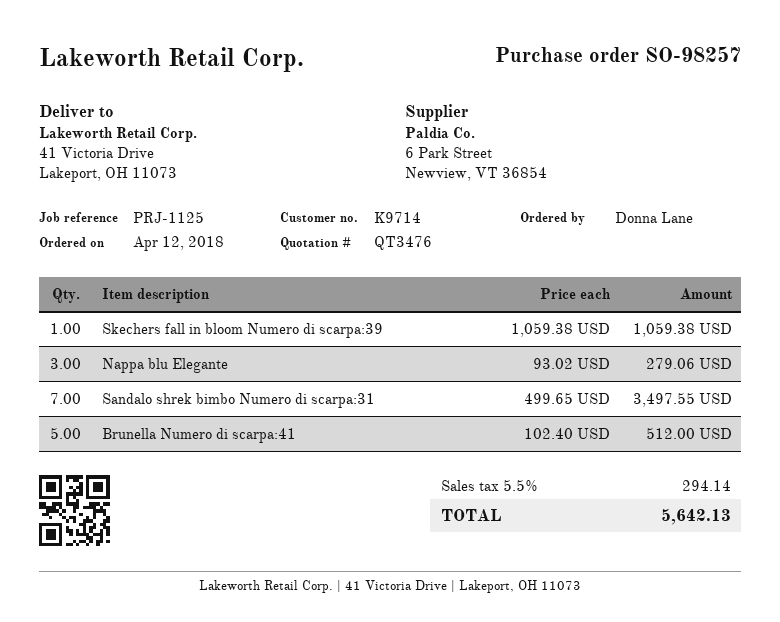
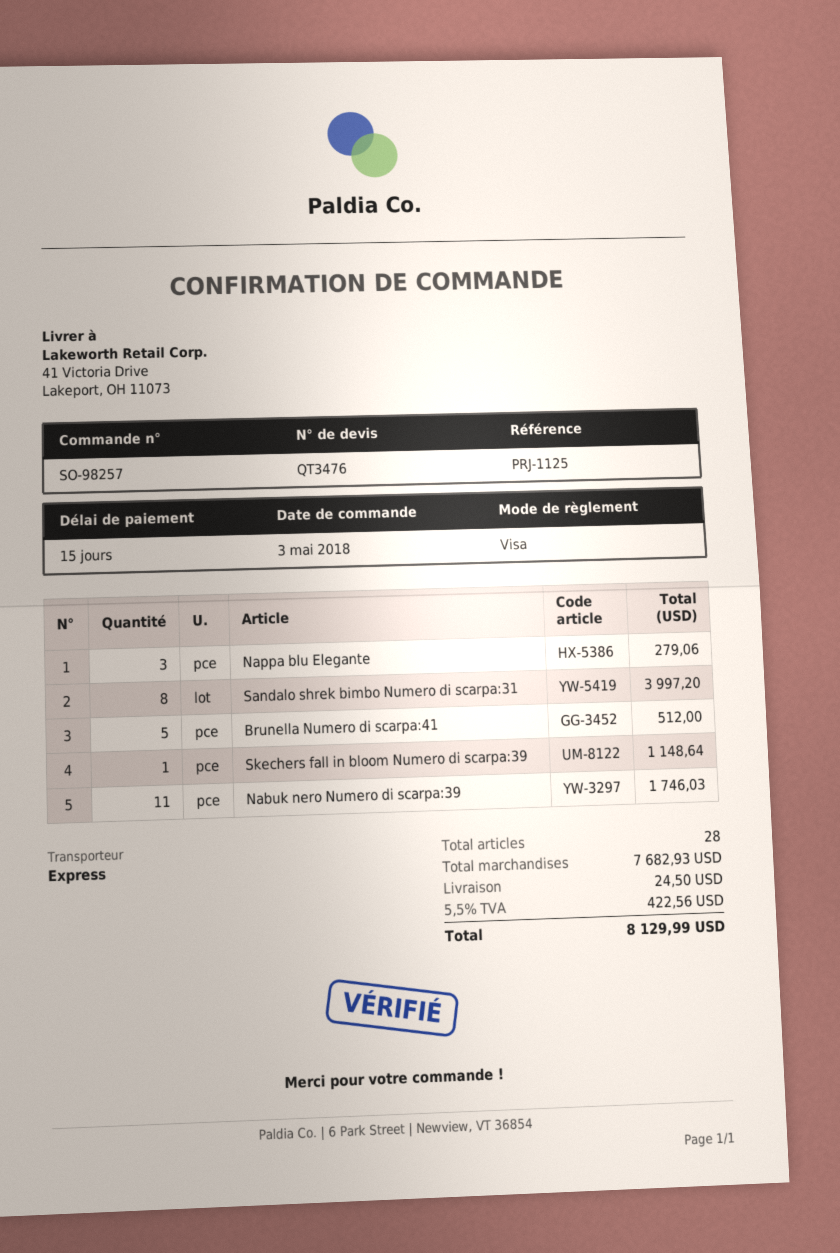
order date: 2018-04-12 -> 2018-05-03
Skechers fall in bloom Numero di scarpa:39: 1 for 1059.38 -> 1 for 1148.64
Sandalo shrek bimbo Numero di scarpa:31: 7 for 3497.55 -> 8 for 3997.20
Nabuk nero Numero di scarpa:39: none -> 11 for 1746.03
shipping: none -> 24.50
tax: 5.5% = 294.14 -> 5.5% = 422.56
total: 5642.13 -> 8129.99

